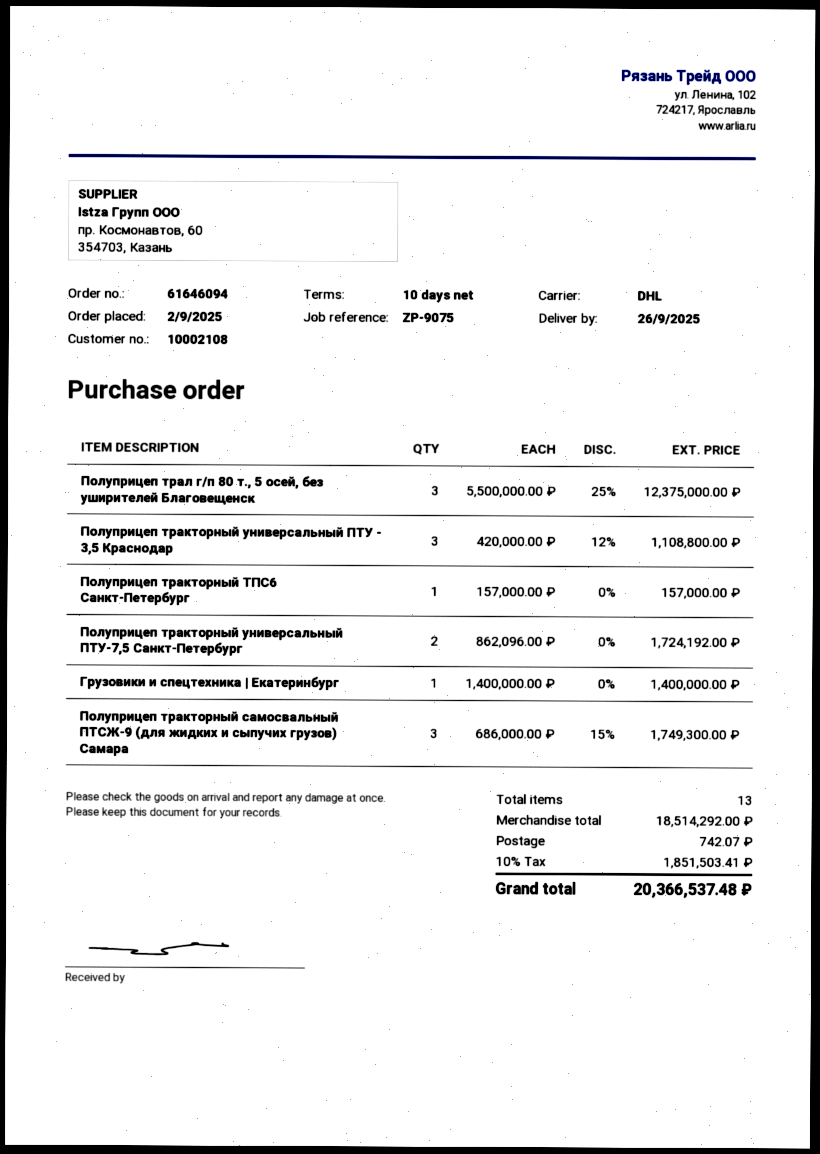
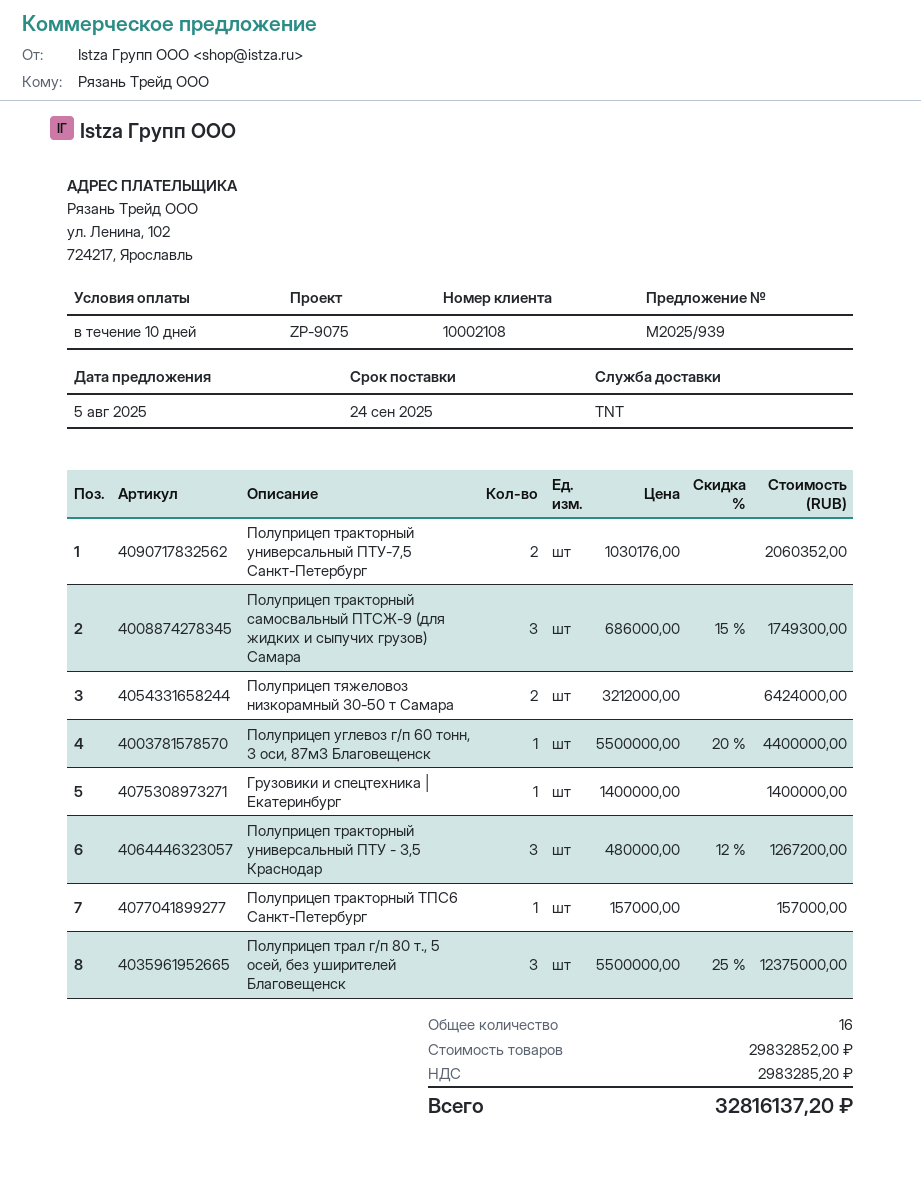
delivery date: 2025-09-26 -> 2025-09-24
shipping method: DHL -> TNT
Полуприцеп тракторный универсальный ПТУ - 3,5 Краснодар: 3 x 420000.00 - 12% = 1108800.00 -> 3 x 480000.00 - 12% = 1267200.00
Полуприцеп тракторный универсальный ПТУ-7,5 Санкт-Петербург: 2 x 862096.00 = 1724192.00 -> 2 x 1030176.00 = 2060352.00
Полуприцеп тяжеловоз низкорамный 30-50 т Самара: none -> 2 x 3212000.00 = 6424000.00
Полуприцеп углевоз г/п 60 тонн, 3 оси, 87м3 Благовещенск: none -> 1 x 5500000.00 - 20% = 4400000.00
total quantity: 13 -> 16
subtotal: 18514292.00 -> 29832852.00
shipping: 742.07 -> none
tax: 1851503.41 -> 2983285.20
total: 20366537.48 -> 32816137.20

